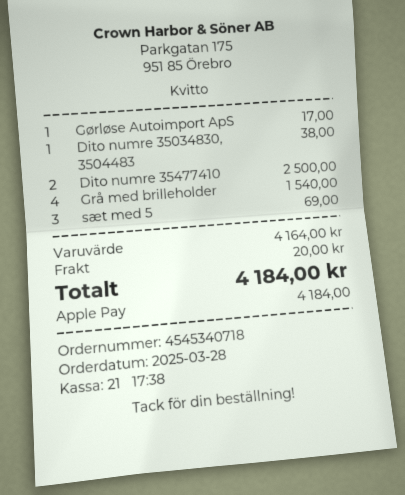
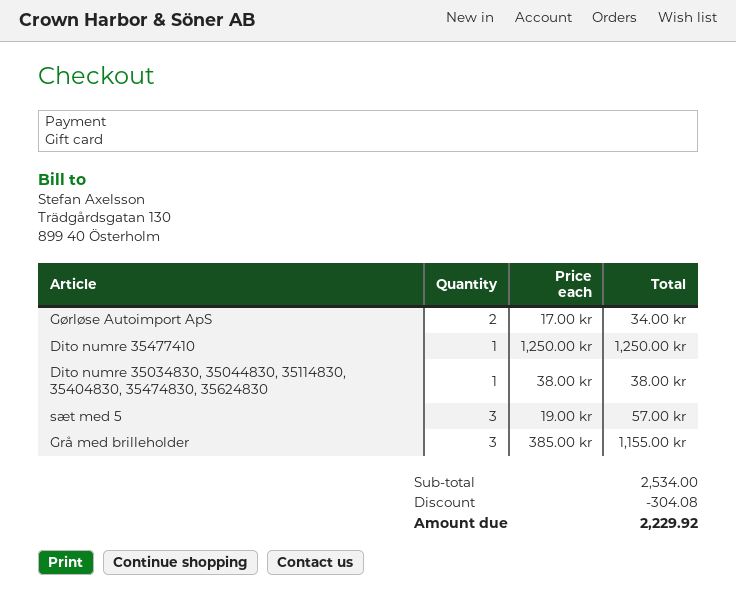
payment method: Apple Pay -> gift card
Gørløse Autoimport ApS: 1 for 17.00 -> 2 for 34.00
Dito numre 35477410: 2 for 2500.00 -> 1 for 1250.00
Grå med brilleholder: 4 for 1540.00 -> 3 for 1155.00
sæt med 5: 3 for 69.00 -> 3 for 57.00
subtotal: 4164.00 -> 2534.00
discount: none -> 304.08
shipping: 20.00 -> none
total: 4184.00 -> 2229.92

